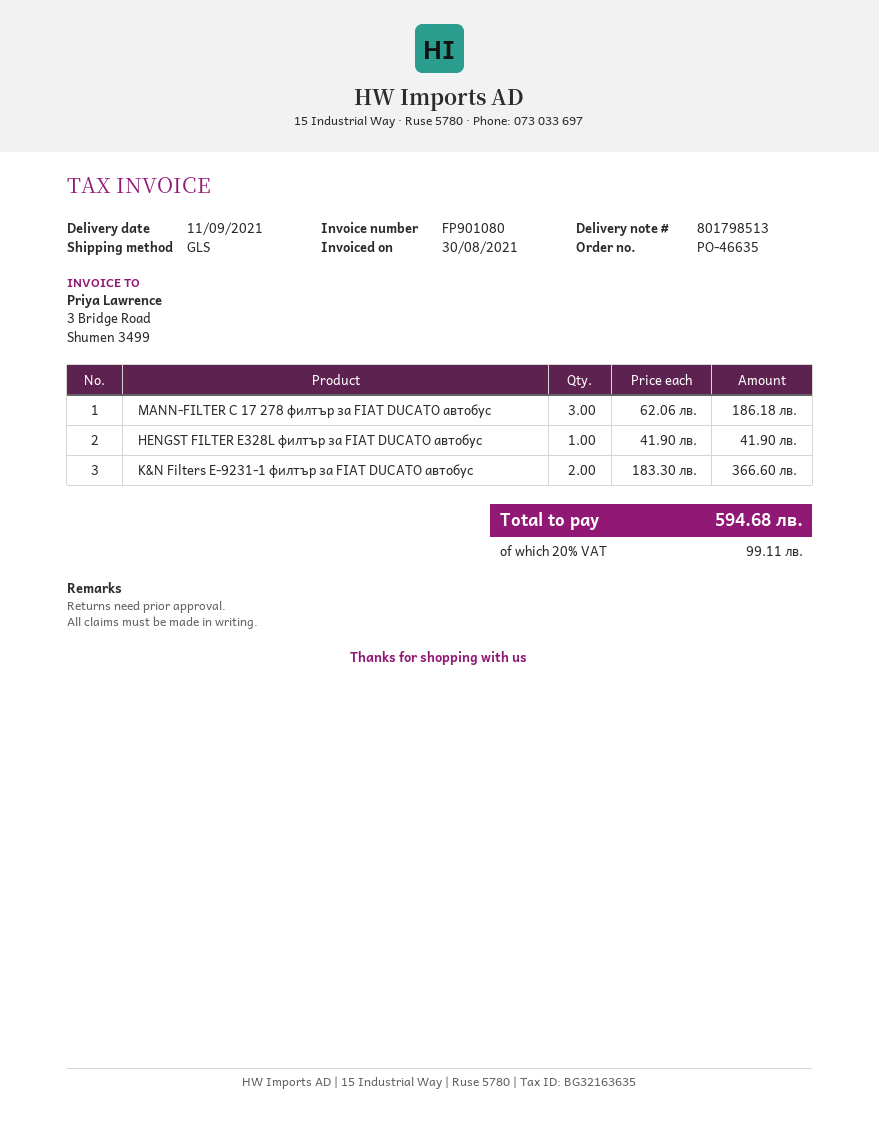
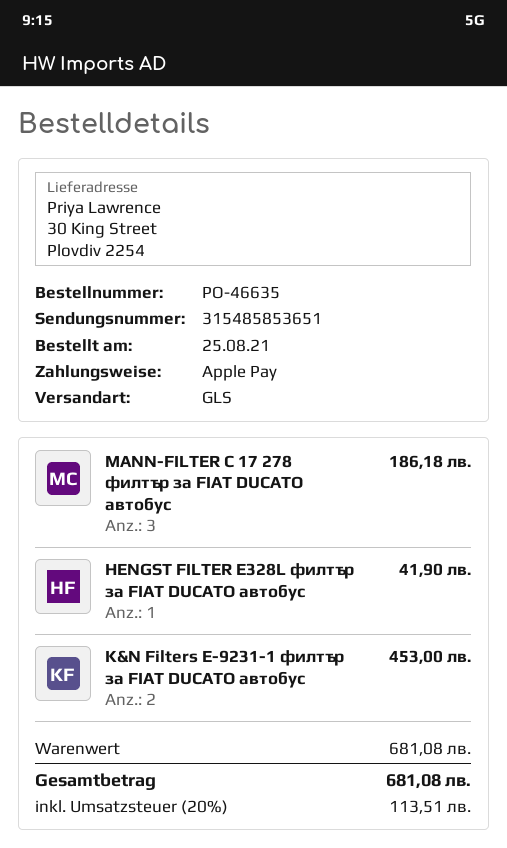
K&N Filters E-9231-1 филтър за FIAT DUCATO автобус: 2 for 366.60 -> 2 for 453.00
tax: 20% = 99.11 -> 20% = 113.51
total: 594.68 -> 681.08

